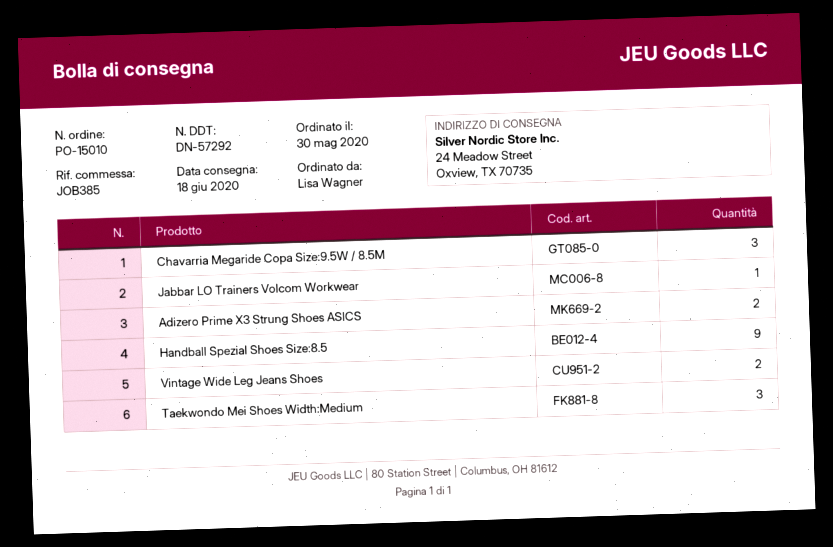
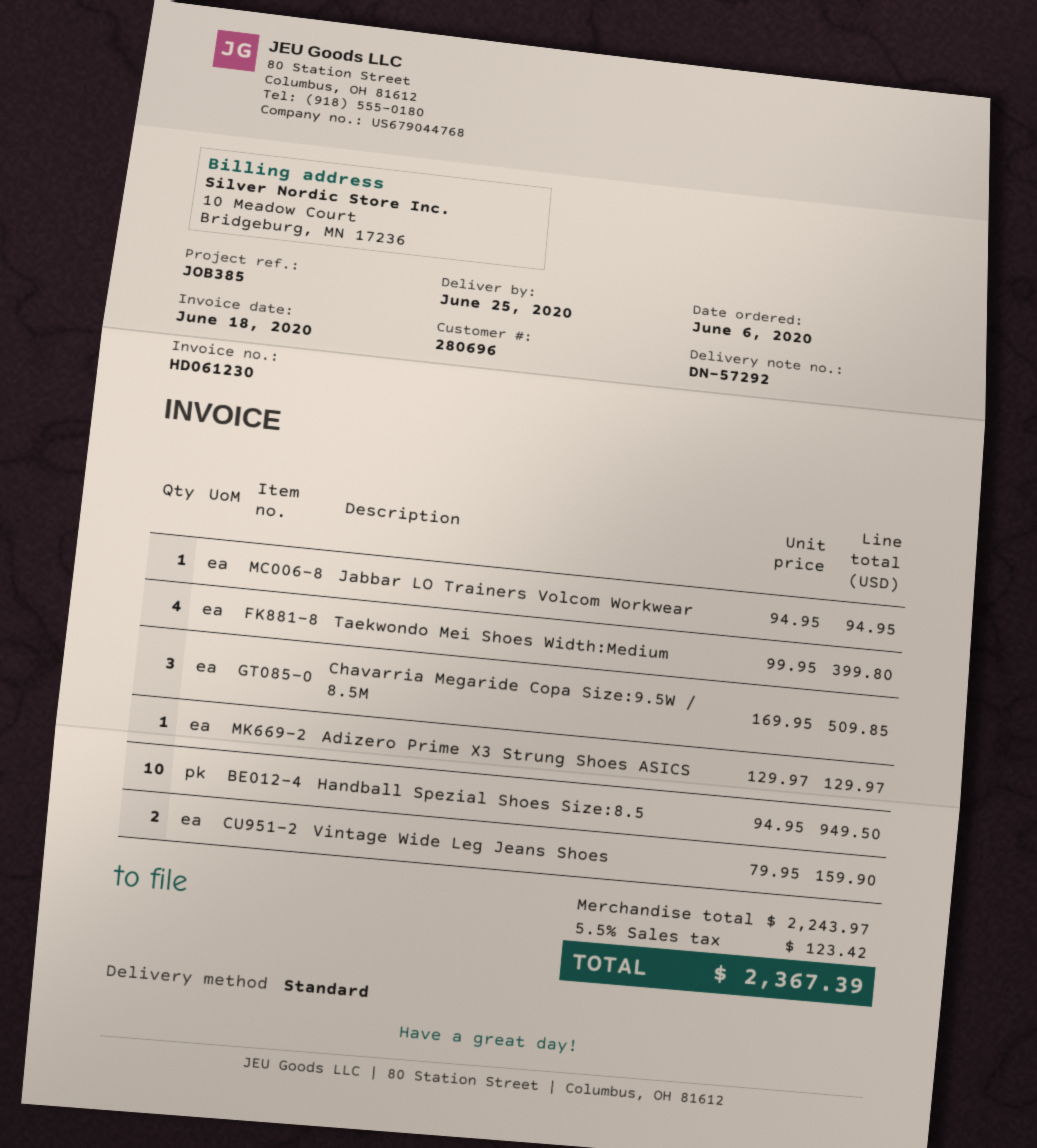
order date: 2020-05-30 -> 2020-06-06
delivery date: 2020-06-18 -> 2020-06-25
Adizero Prime X3 Strung Shoes ASICS: 2 -> 1
Handball Spezial Shoes Size:8.5: 9 -> 10
Taekwondo Mei Shoes Width:Medium: 3 -> 4

